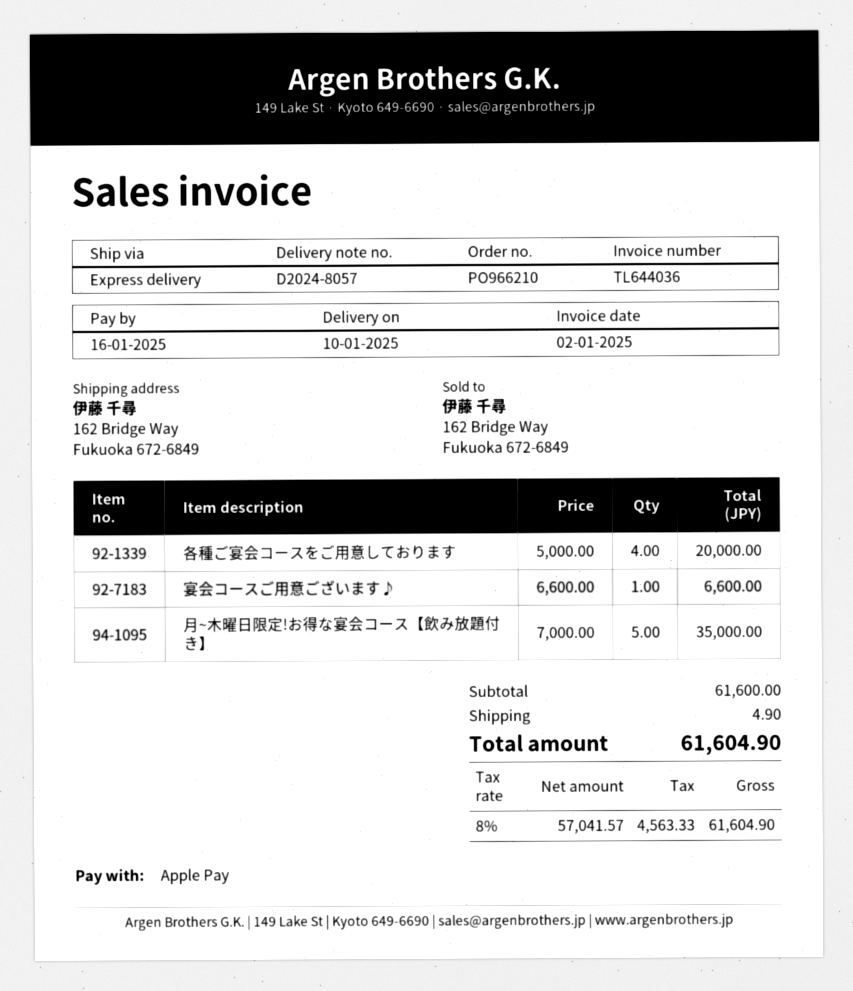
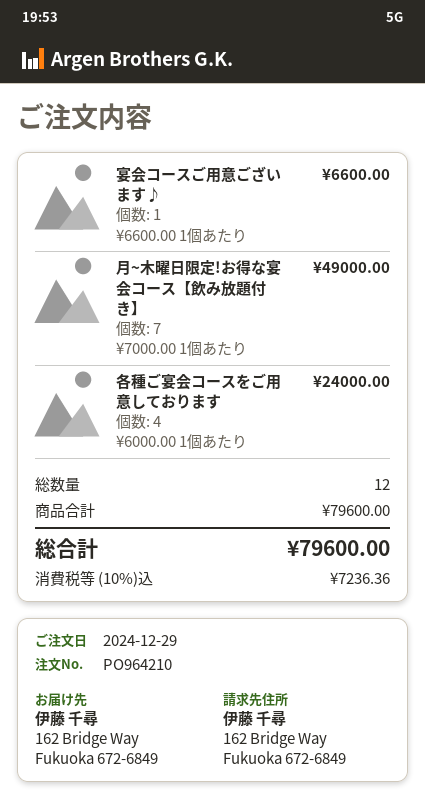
order number: PO966210 -> PO964210
各種ご宴会コースをご用意しております: 4 x 5000.00 = 20000.00 -> 4 x 6000.00 = 24000.00
月~木曜日限定!お得な宴会コース【飲み放題付き】: 5 x 7000.00 = 35000.00 -> 7 x 7000.00 = 49000.00
subtotal: 61600.00 -> 79600.00
shipping: 4.90 -> none
tax: 8% = 4563.33 -> 10% = 7236.36
total: 61604.90 -> 79600.00

